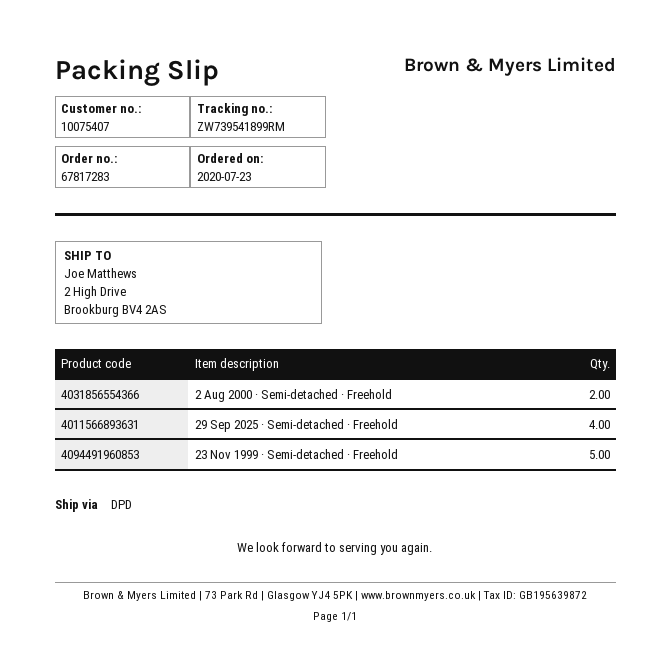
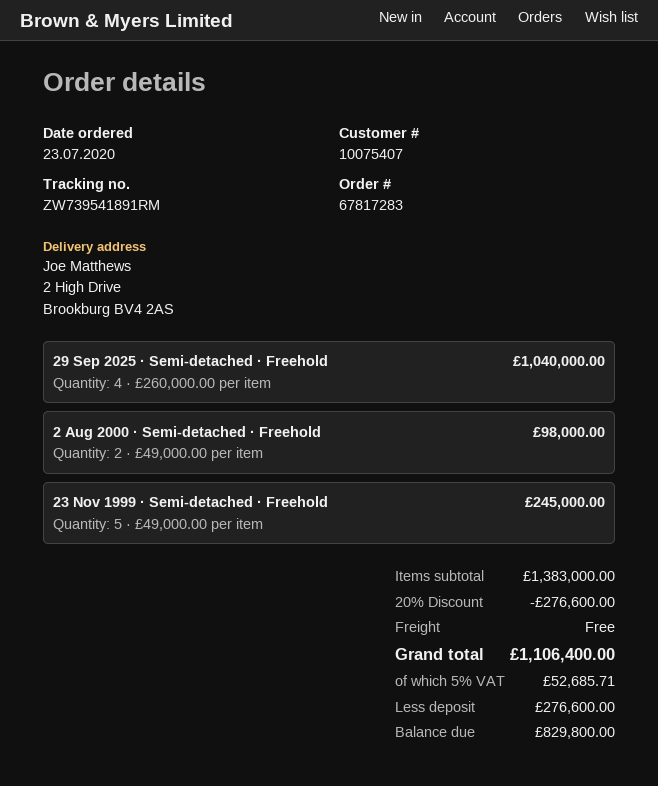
tracking number: ZW739541899RM -> ZW739541891RM

